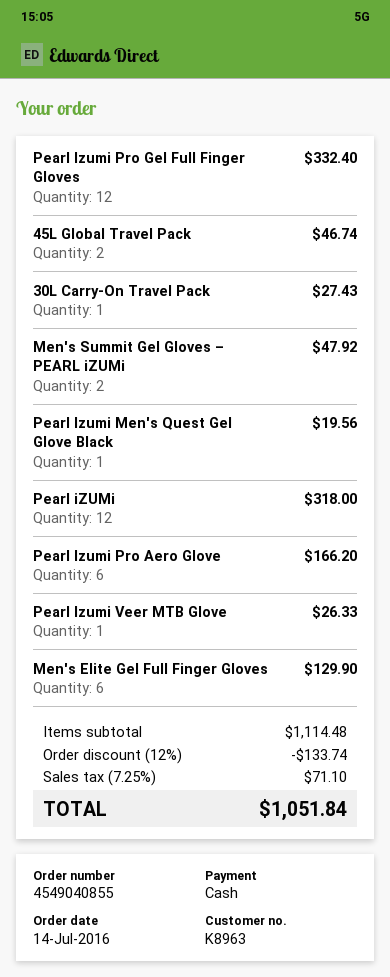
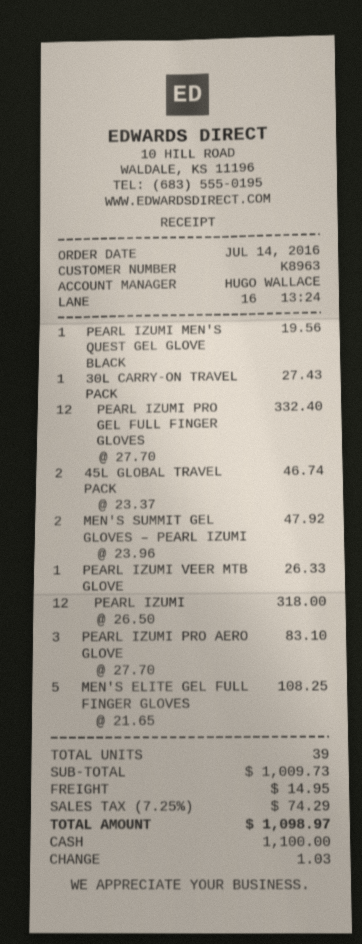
Pearl Izumi Pro Aero Glove: 6 for 166.20 -> 3 for 83.10
Men's Elite Gel Full Finger Gloves: 6 for 129.90 -> 5 for 108.25
subtotal: 1114.48 -> 1009.73
discount: 12% = 133.74 -> none
shipping: none -> 14.95
tax: 7.25% = 71.10 -> 7.25% = 74.29
total: 1051.84 -> 1098.97

